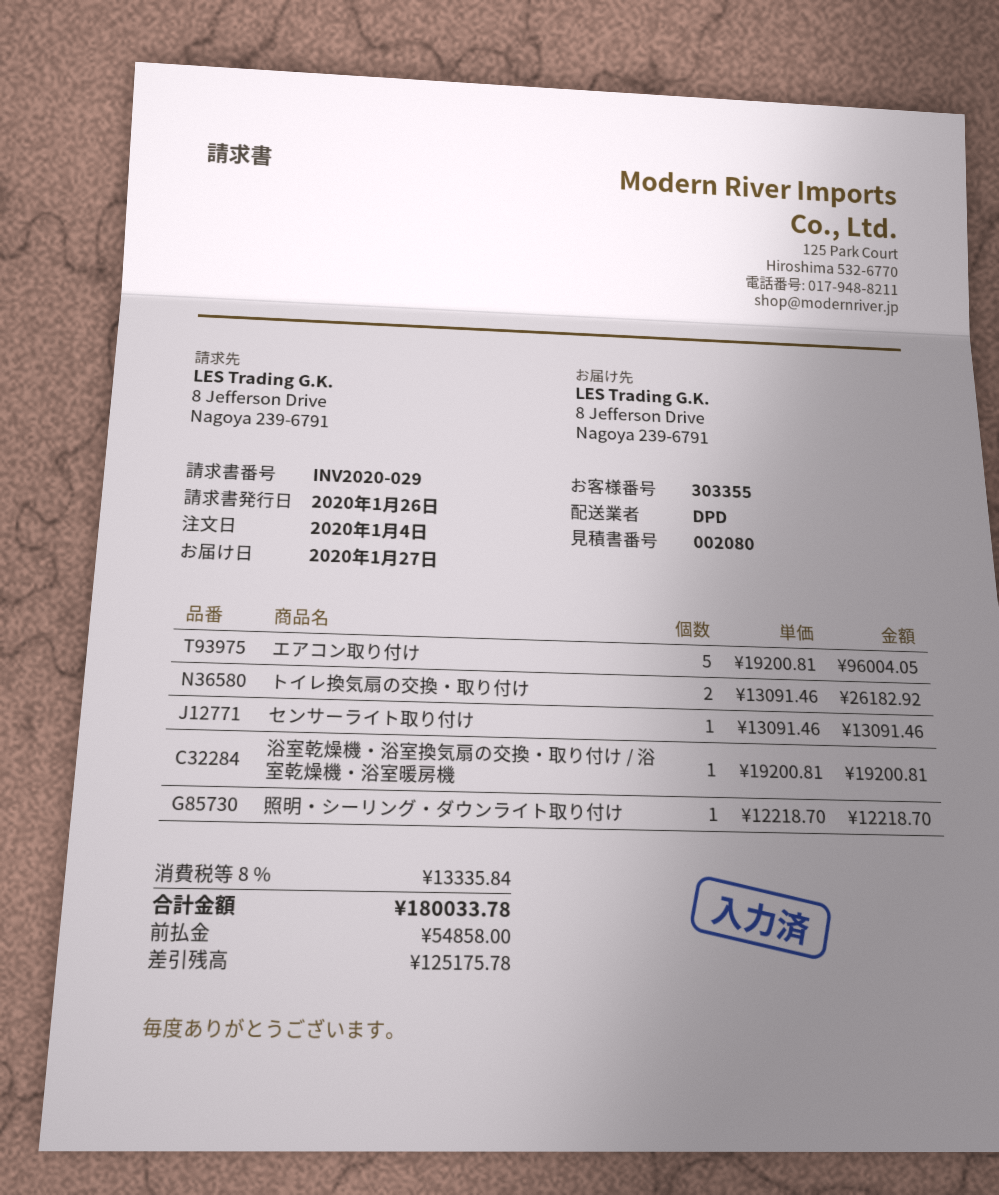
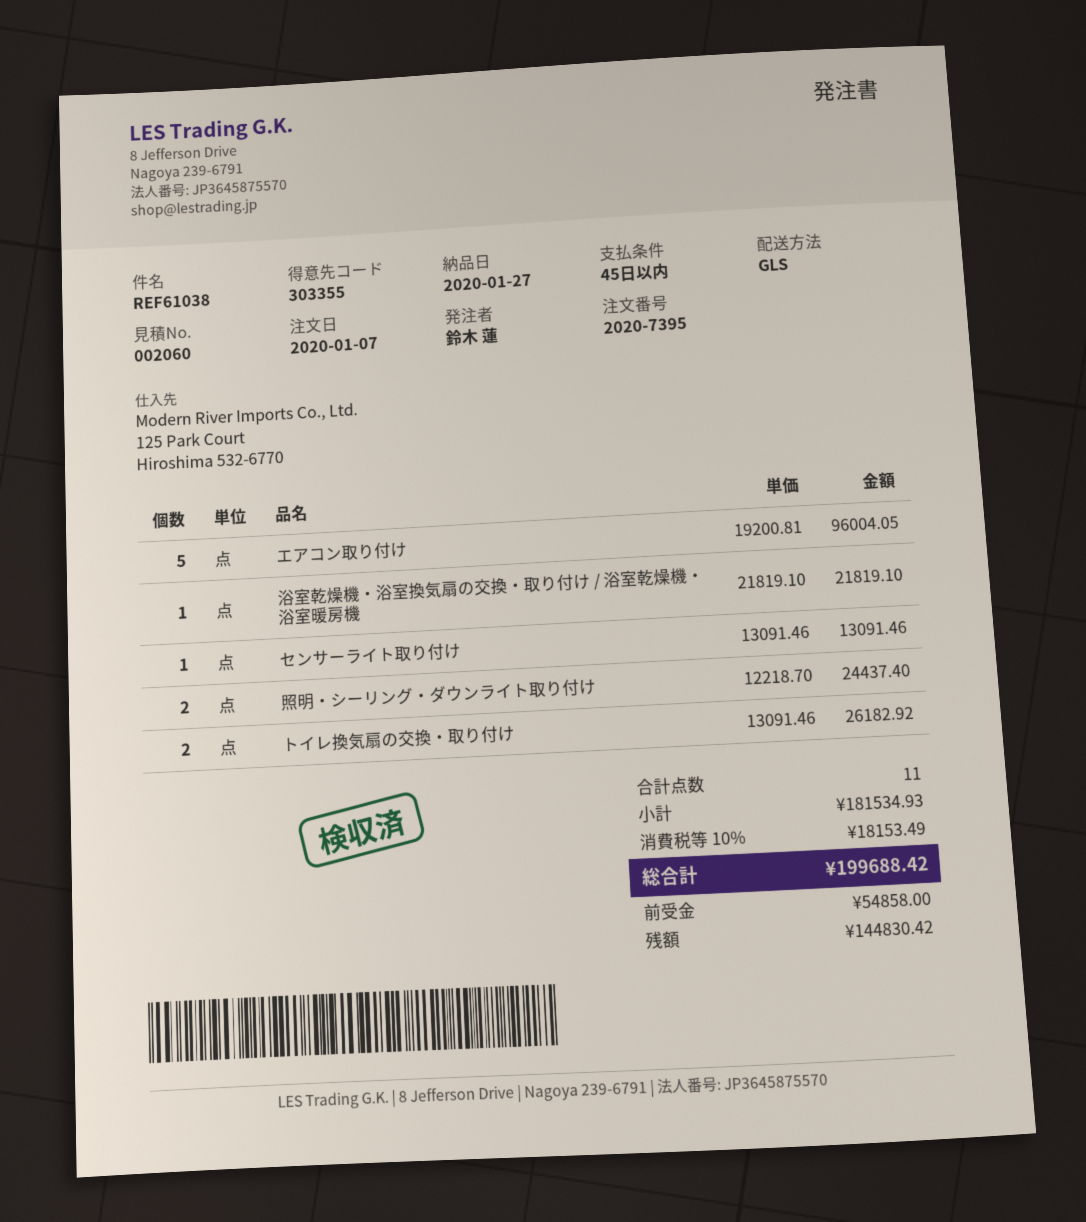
quote number: 002080 -> 002060
order date: 2020-01-04 -> 2020-01-07
shipping method: DPD -> GLS
浴室乾燥機・浴室換気扇の交換・取り付け / 浴室乾燥機・浴室暖房機: 1 x 19200.81 = 19200.81 -> 1 x 21819.10 = 21819.10
照明・シーリング・ダウンライト取り付け: 1 x 12218.70 = 12218.70 -> 2 x 12218.70 = 24437.40
tax: 8% = 13335.84 -> 10% = 18153.49
total: 180033.78 -> 199688.42
balance: 125175.78 -> 144830.42

